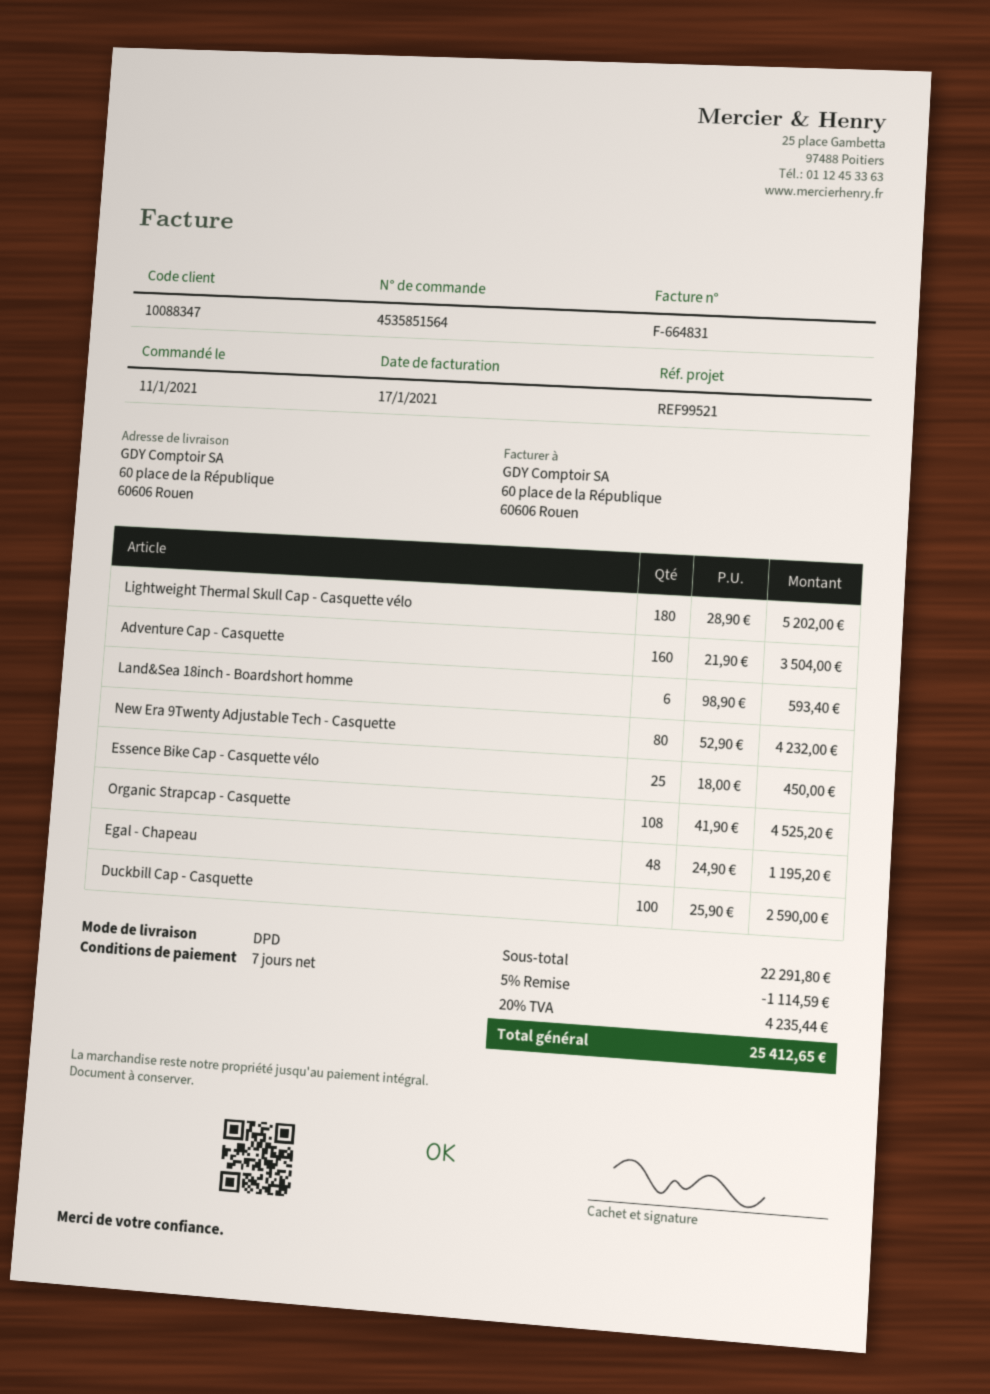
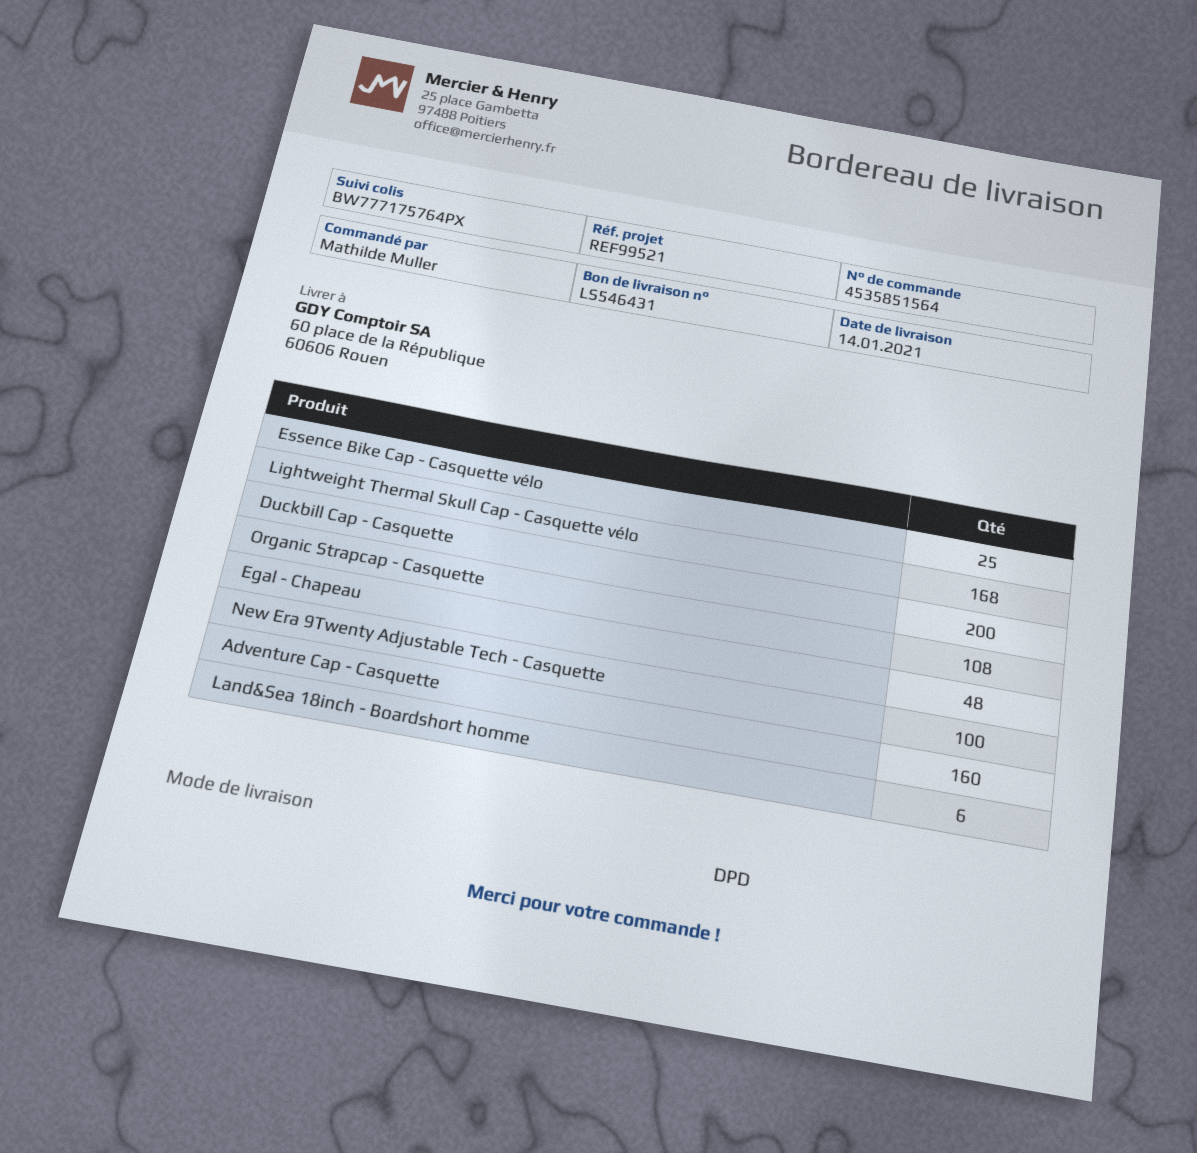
Lightweight Thermal Skull Cap - Casquette vélo: 180 -> 168
New Era 9Twenty Adjustable Tech - Casquette: 80 -> 100
Duckbill Cap - Casquette: 100 -> 200

